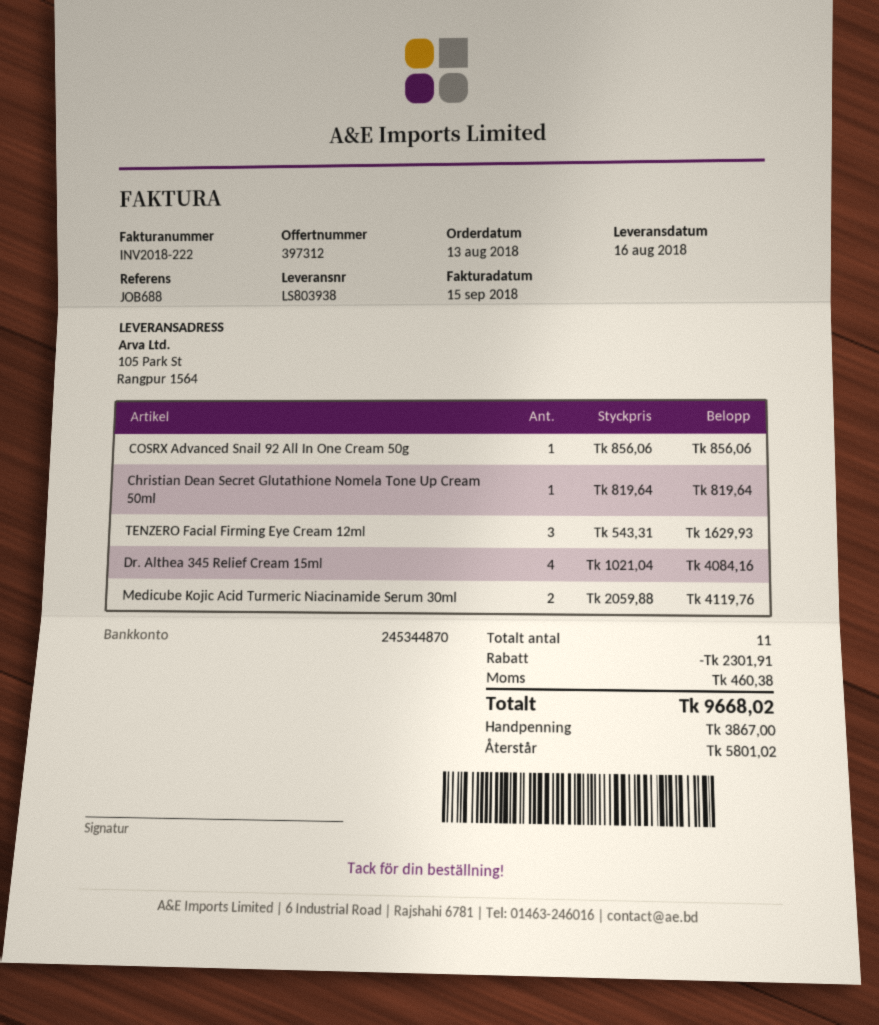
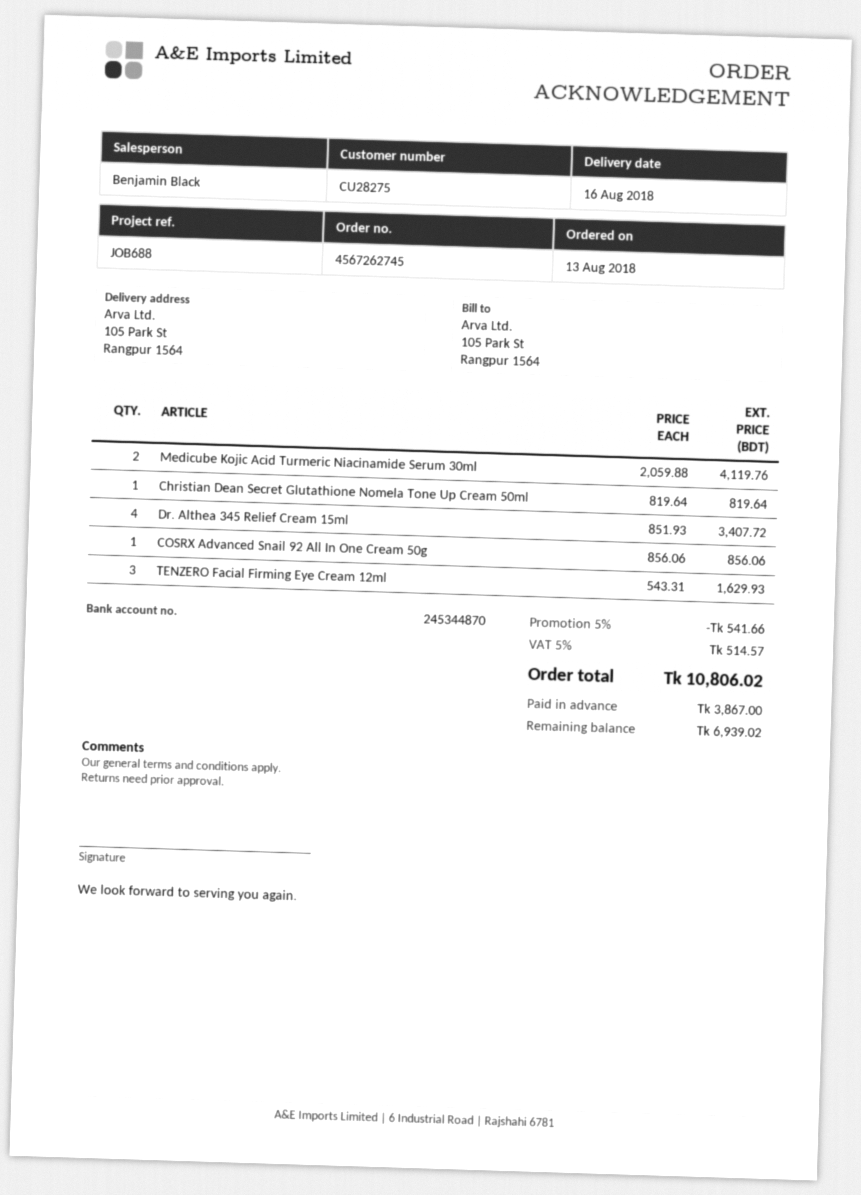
Dr. Althea 345 Relief Cream 15ml: 4 x 1021.04 = 4084.16 -> 4 x 851.93 = 3407.72
discount: 2301.91 -> 541.66
tax: 460.38 -> 514.57
total: 9668.02 -> 10806.02
balance: 5801.02 -> 6939.02

